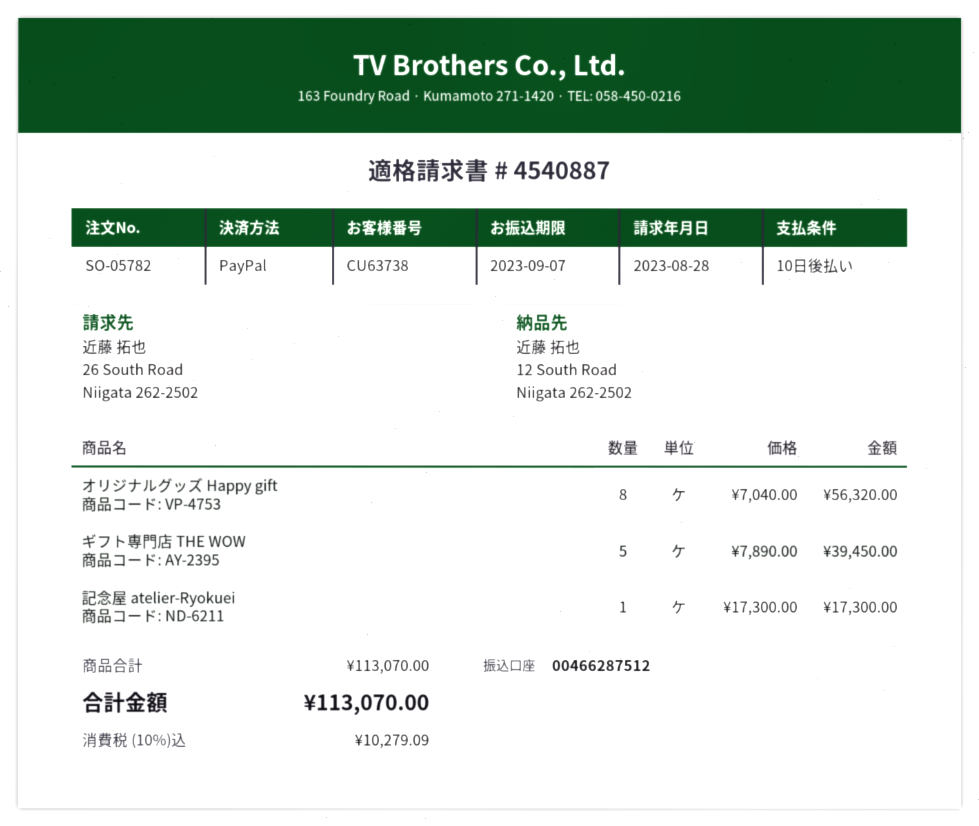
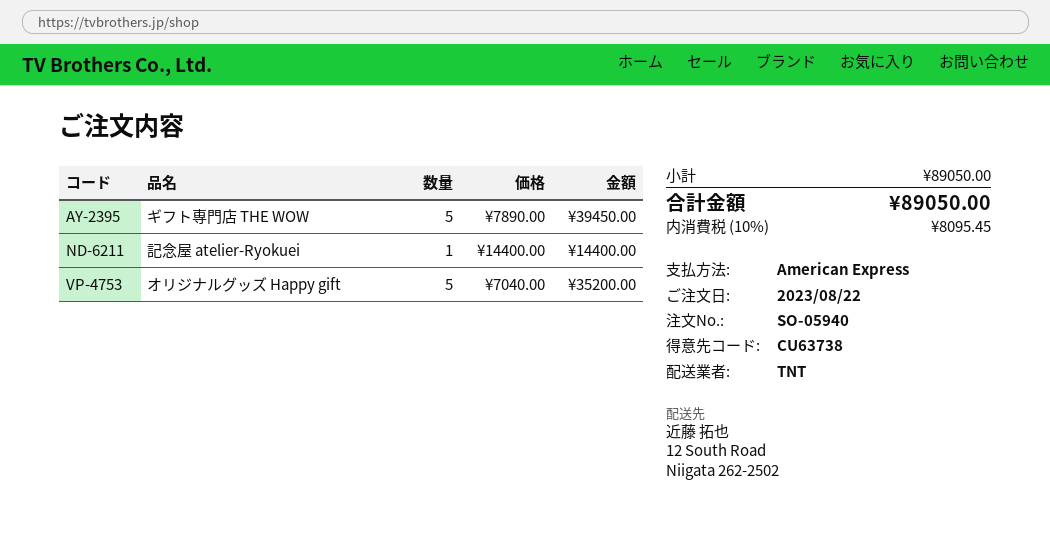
order number: SO-05782 -> SO-05940
payment method: PayPal -> American Express
オリジナルグッズ Happy gift: 8 x 7040.00 = 56320.00 -> 5 x 7040.00 = 35200.00
記念屋 atelier-Ryokuei: 1 x 17300.00 = 17300.00 -> 1 x 14400.00 = 14400.00
subtotal: 113070.00 -> 89050.00
tax: 10% = 10279.09 -> 10% = 8095.45
total: 113070.00 -> 89050.00

